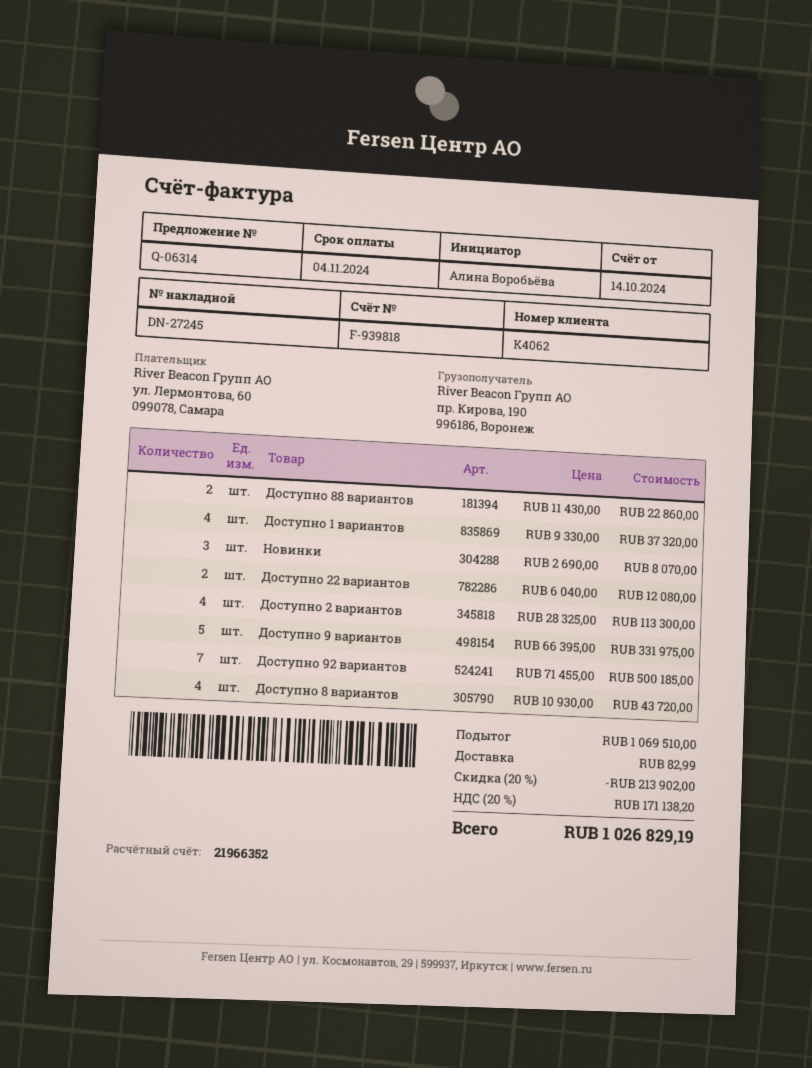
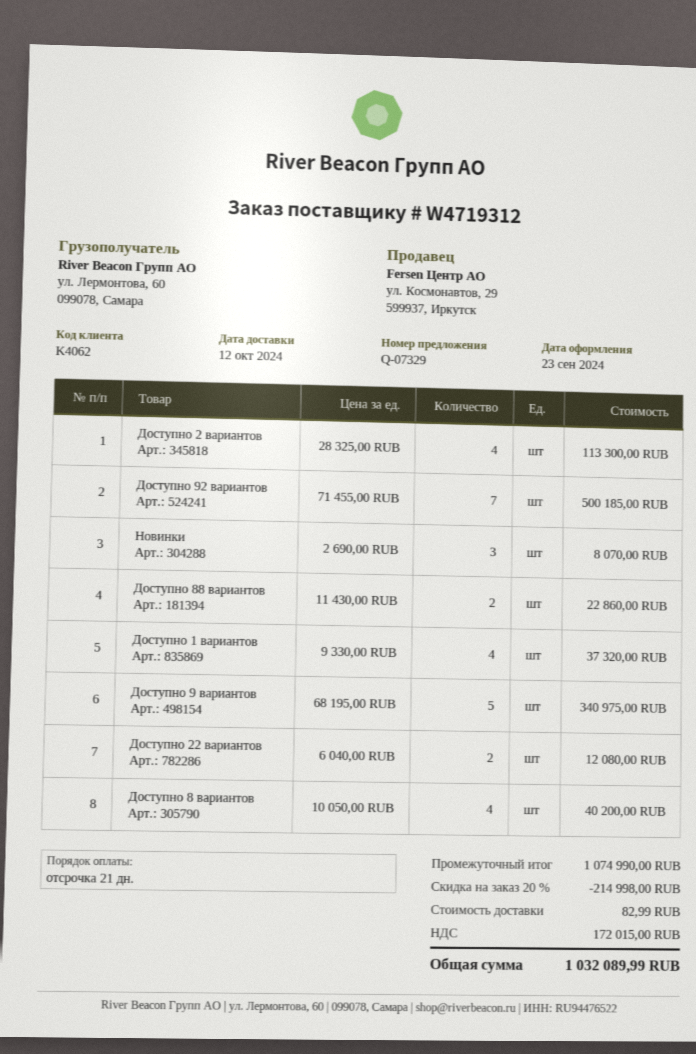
quote number: Q-06314 -> Q-07329
ship to: пр. Кирова, 190, 996186, Воронеж -> ул. Лермонтова, 60, 099078, Самара
Доступно 9 вариантов: 5 x 66395.00 = 331975.00 -> 5 x 68195.00 = 340975.00
Доступно 8 вариантов: 4 x 10930.00 = 43720.00 -> 4 x 10050.00 = 40200.00
subtotal: 1069510.00 -> 1074990.00
discount: 20% = 213902.00 -> 20% = 214998.00
tax: 171138.20 -> 172015.00
total: 1026829.19 -> 1032089.99

